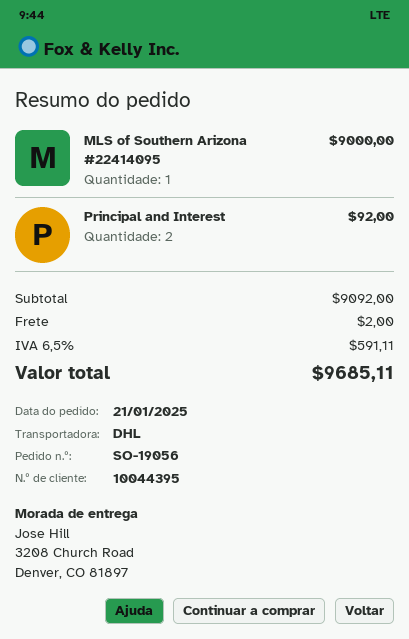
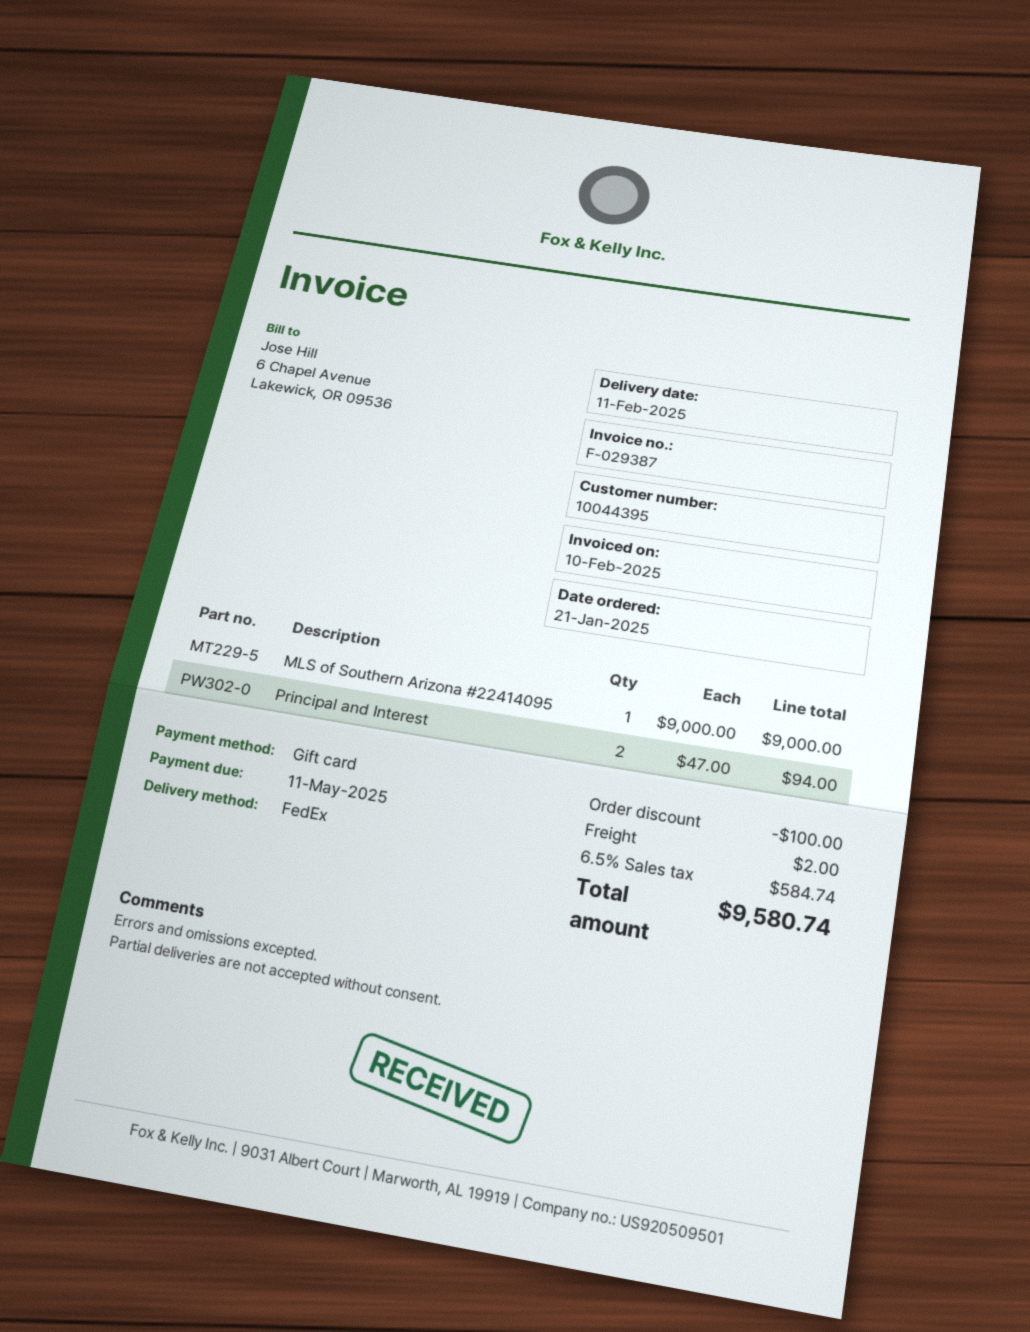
shipping method: DHL -> FedEx
Principal and Interest: 2 for 92.00 -> 2 for 94.00
discount: none -> 100.00
tax: 6.5% = 591.11 -> 6.5% = 584.74
total: 9685.11 -> 9580.74

